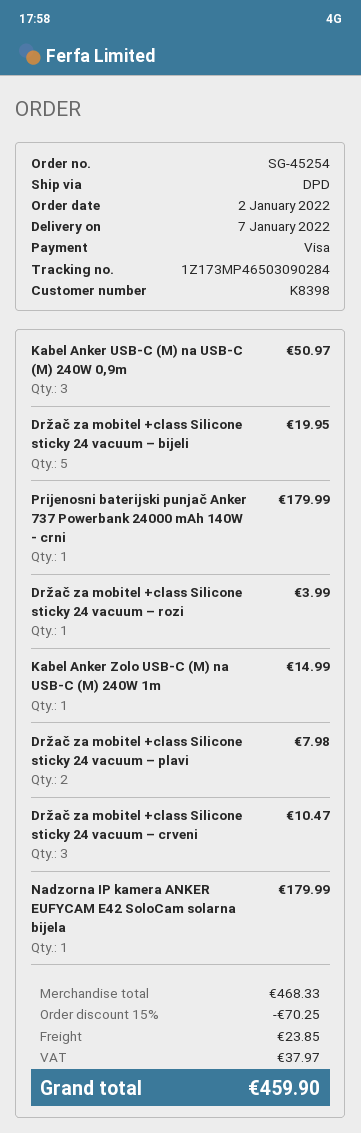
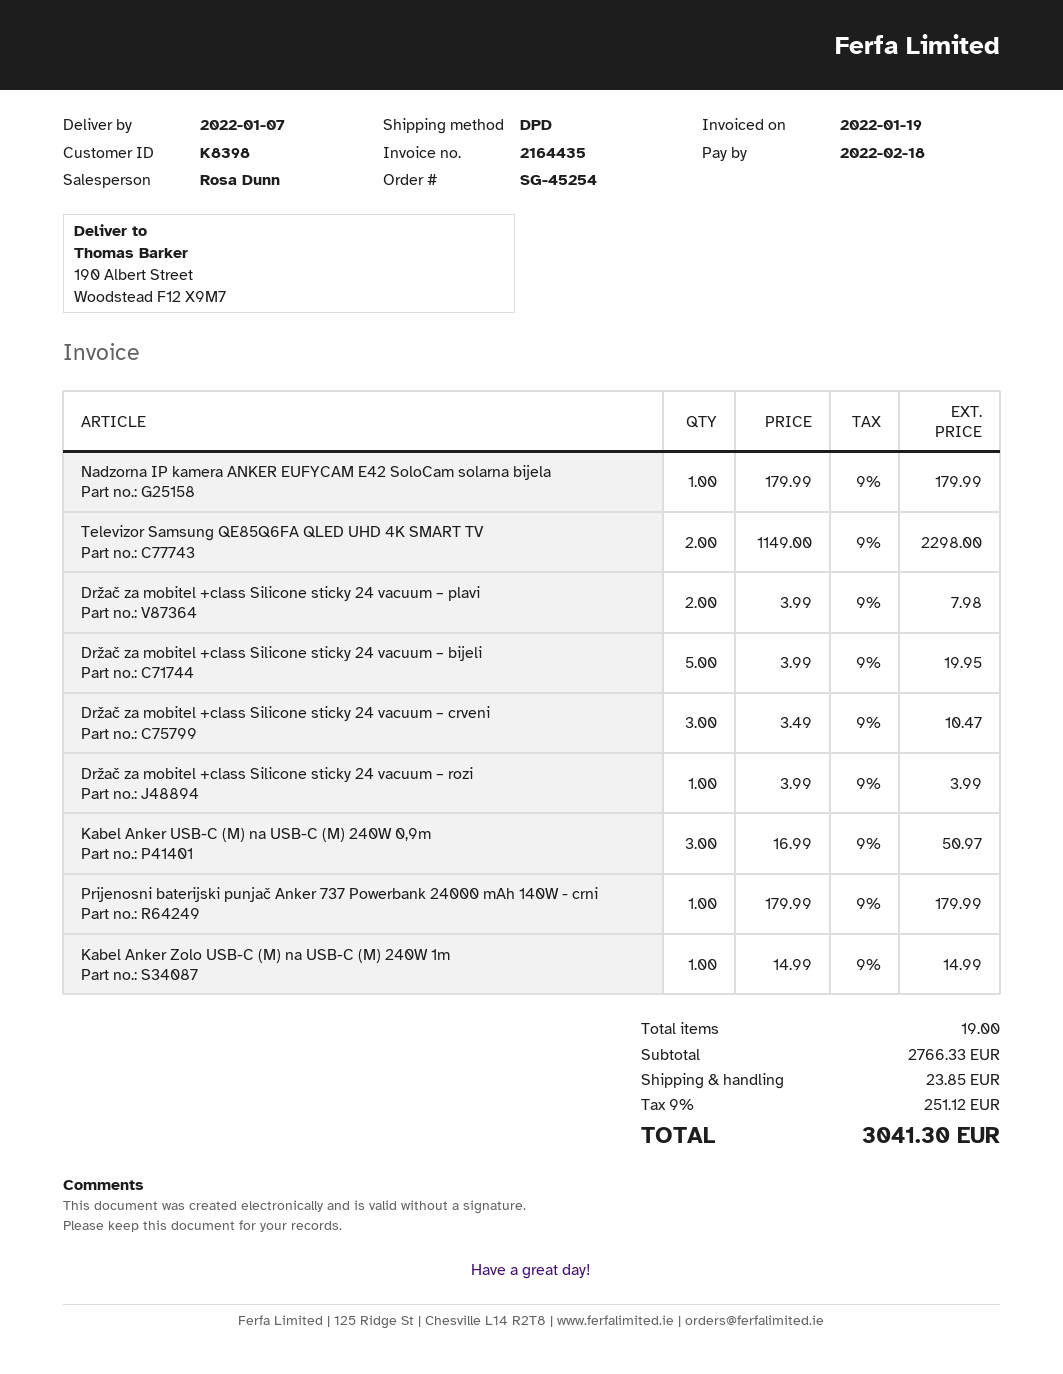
Televizor Samsung QE85Q6FA QLED UHD 4K SMART TV: none -> 2 for 2298.00
subtotal: 468.33 -> 2766.33
discount: 15% = 70.25 -> none
tax: 37.97 -> 251.12
total: 459.90 -> 3041.30

